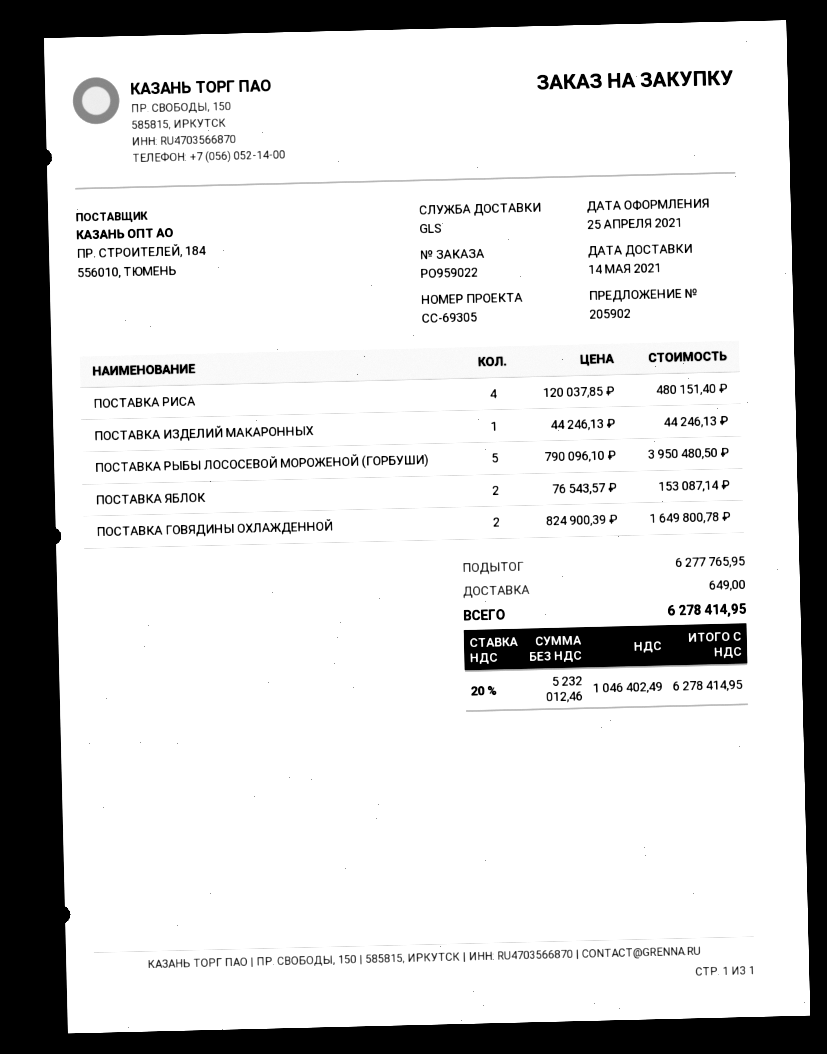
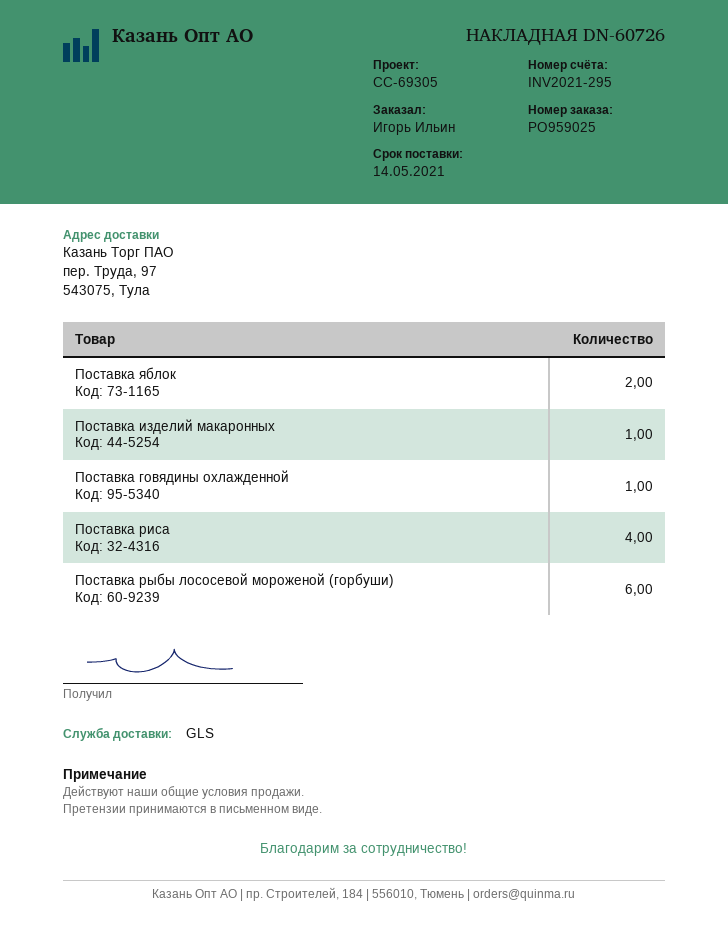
order number: PO959022 -> PO959025
ПОСТАВКА РЫБЫ ЛОСОСЕВОЙ МОРОЖЕНОЙ (ГОРБУШИ): 5 -> 6
ПОСТАВКА ГОВЯДИНЫ ОХЛАЖДЕННОЙ: 2 -> 1

